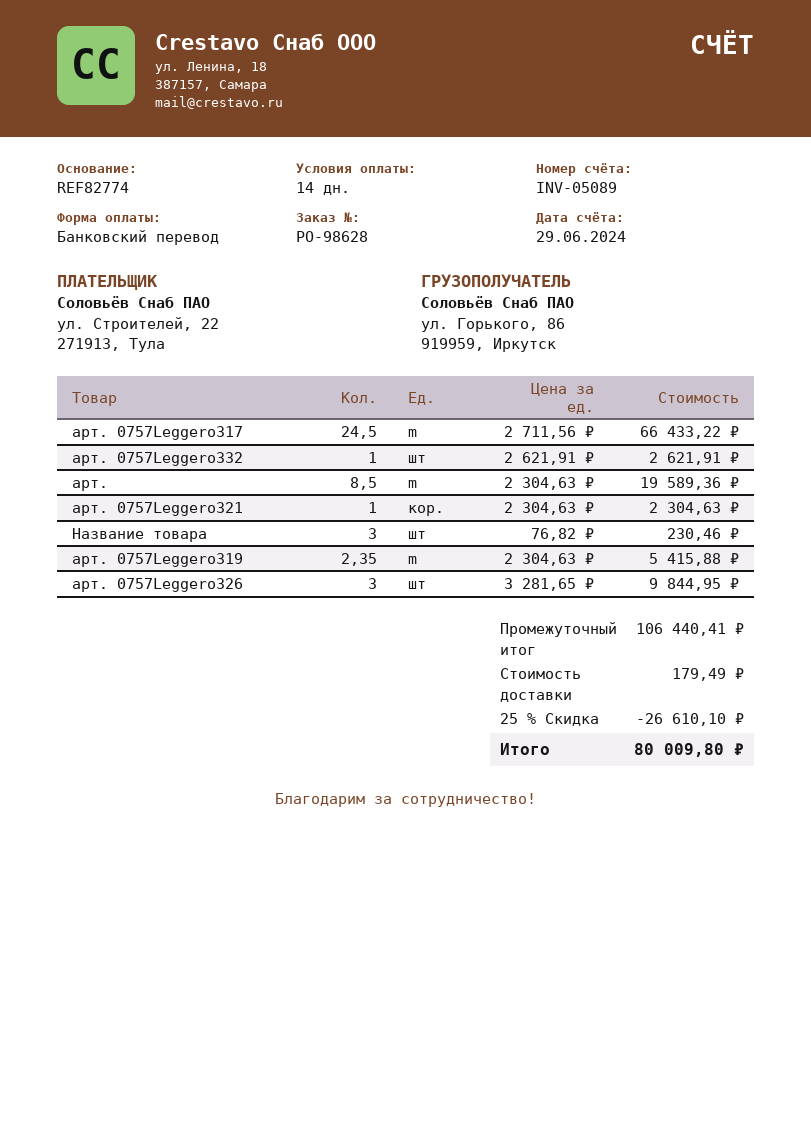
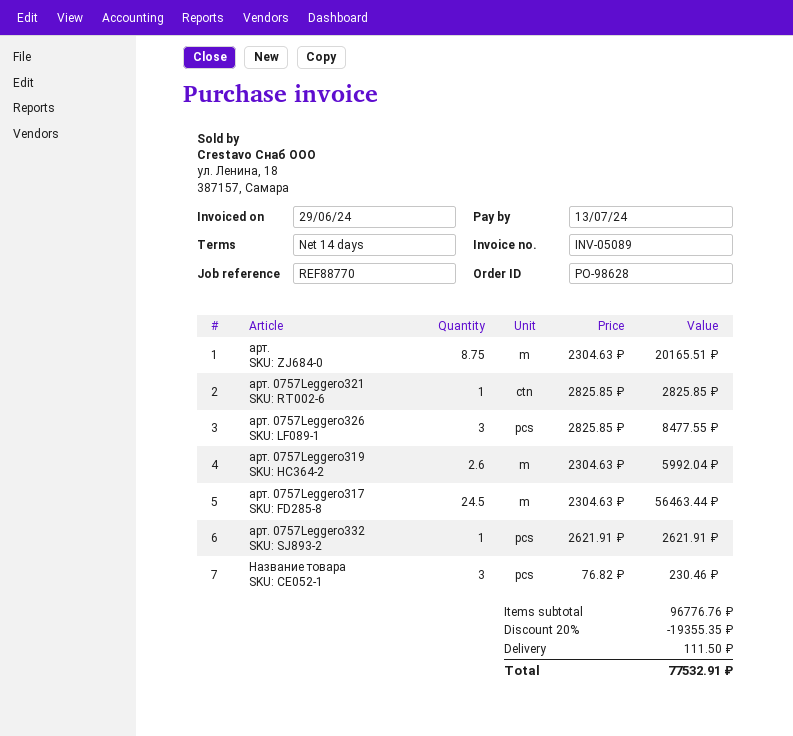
reference: REF82774 -> REF88770
арт. 0757Leggero317: 24.5 x 2711.56 = 66433.22 -> 24.5 x 2304.63 = 56463.44
арт.: 8.5 x 2304.63 = 19589.36 -> 8.75 x 2304.63 = 20165.51
арт. 0757Leggero321: 1 x 2304.63 = 2304.63 -> 1 x 2825.85 = 2825.85
арт. 0757Leggero319: 2.35 x 2304.63 = 5415.88 -> 2.6 x 2304.63 = 5992.04
арт. 0757Leggero326: 3 x 3281.65 = 9844.95 -> 3 x 2825.85 = 8477.55
subtotal: 106440.41 -> 96776.76
discount: 25% = 26610.10 -> 20% = 19355.35
shipping: 179.49 -> 111.50
total: 80009.80 -> 77532.91

